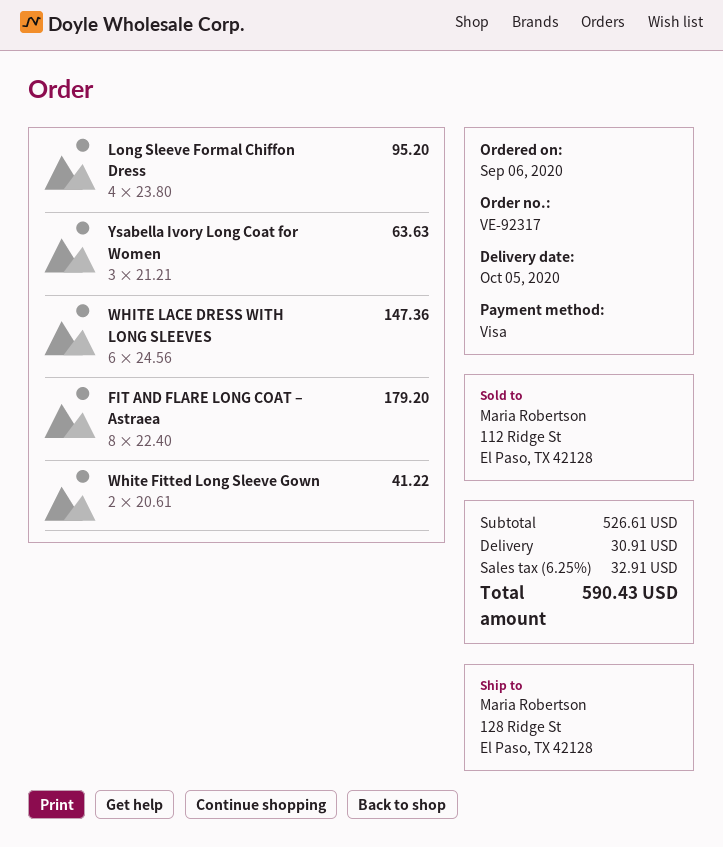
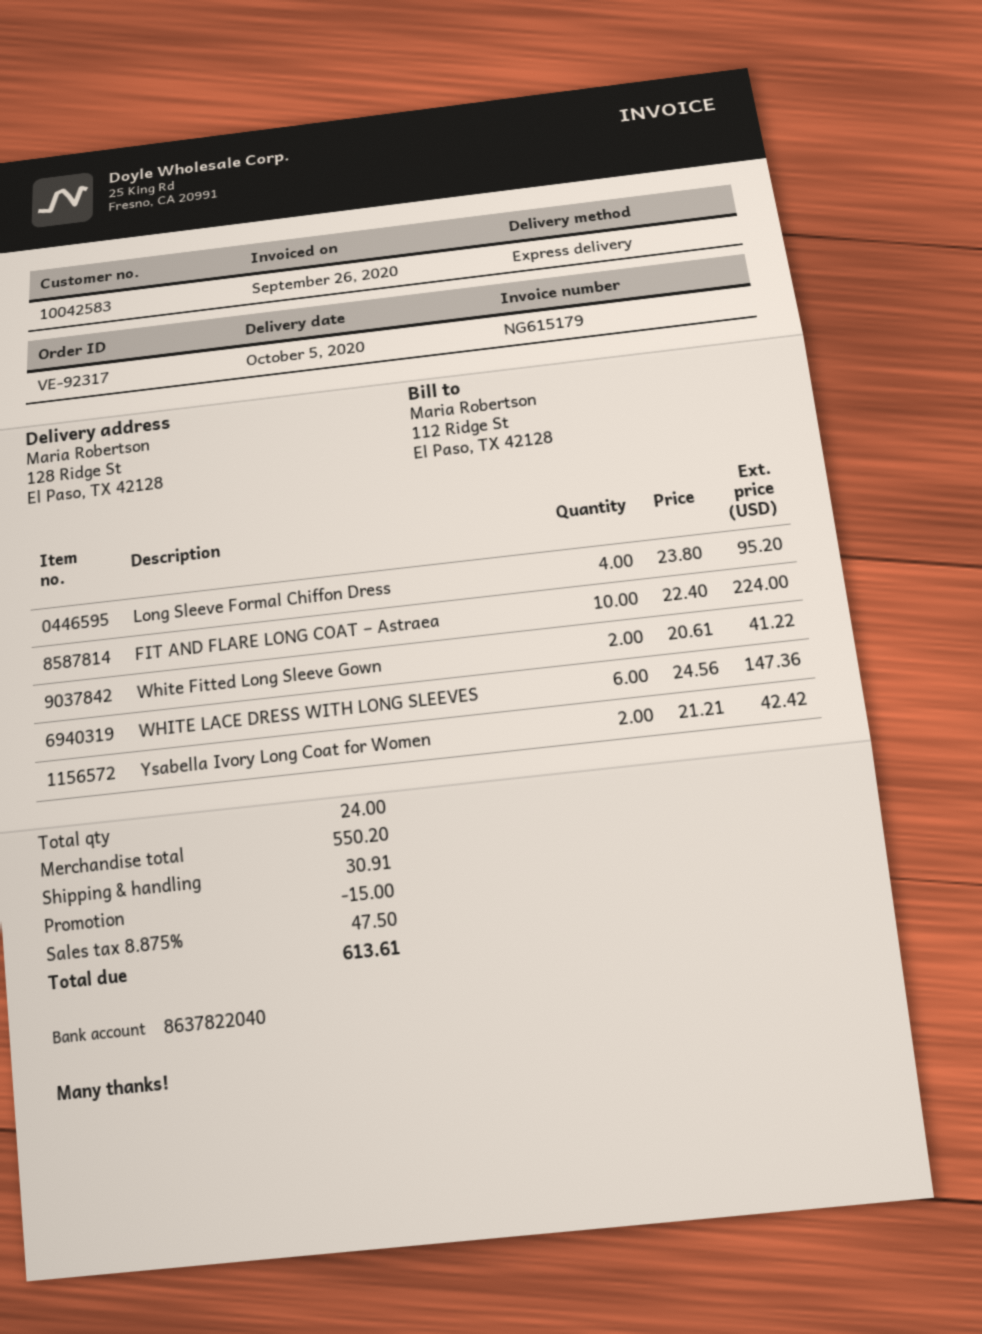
Ysabella Ivory Long Coat for Women: 3 x 21.21 = 63.63 -> 2 x 21.21 = 42.42
FIT AND FLARE LONG COAT – Astraea: 8 x 22.40 = 179.20 -> 10 x 22.40 = 224.00
subtotal: 526.61 -> 550.20
discount: none -> 15.00
tax: 6.25% = 32.91 -> 8.875% = 47.50
total: 590.43 -> 613.61

